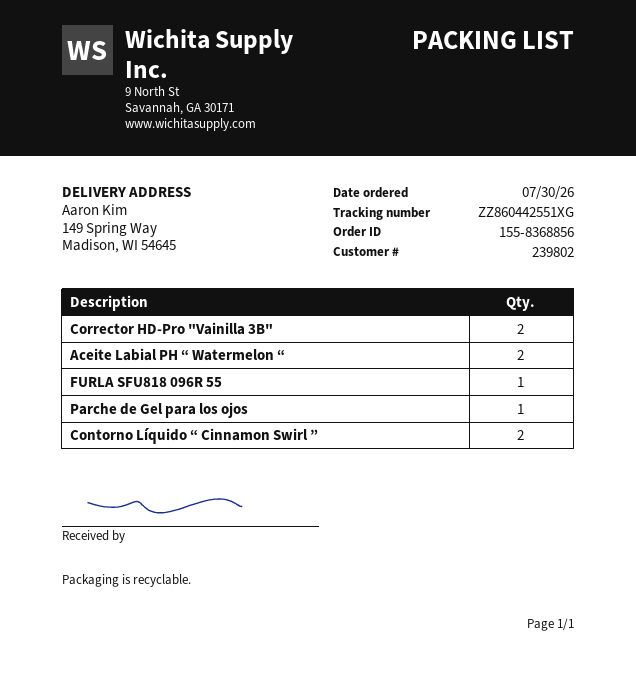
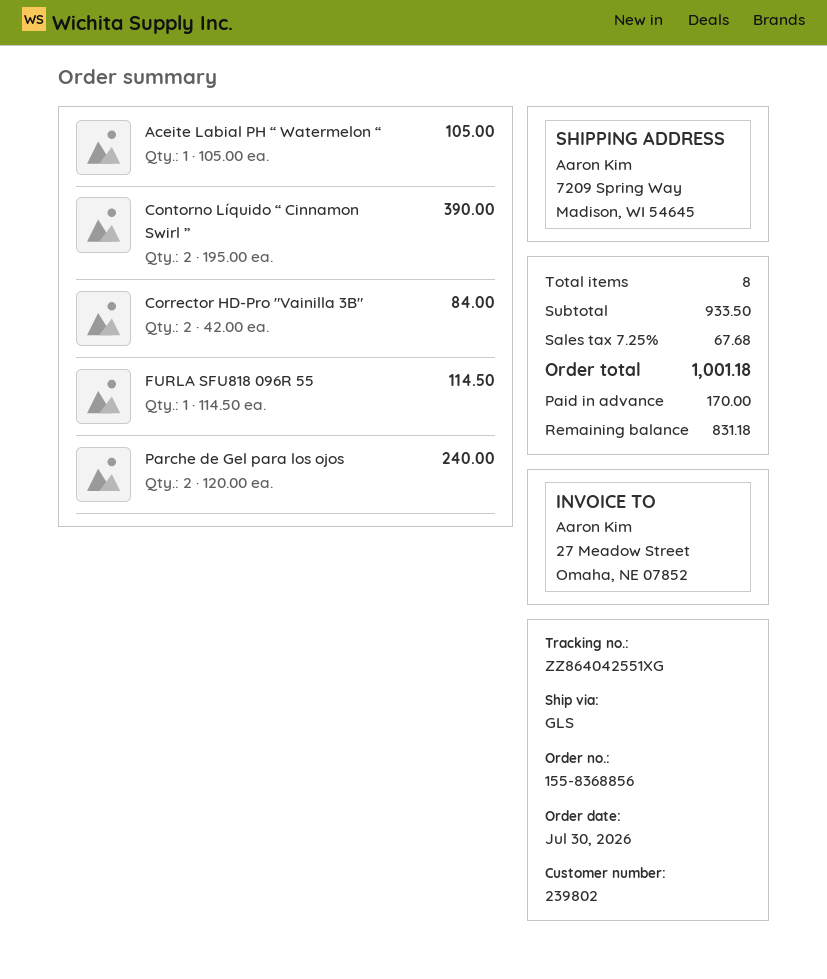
tracking number: ZZ860442551XG -> ZZ864042551XG
ship to: 149 Spring Way, Madison, WI 54645 -> 7209 Spring Way, Madison, WI 54645
Aceite Labial PH “ Watermelon “: 2 -> 1
Parche de Gel para los ojos: 1 -> 2

